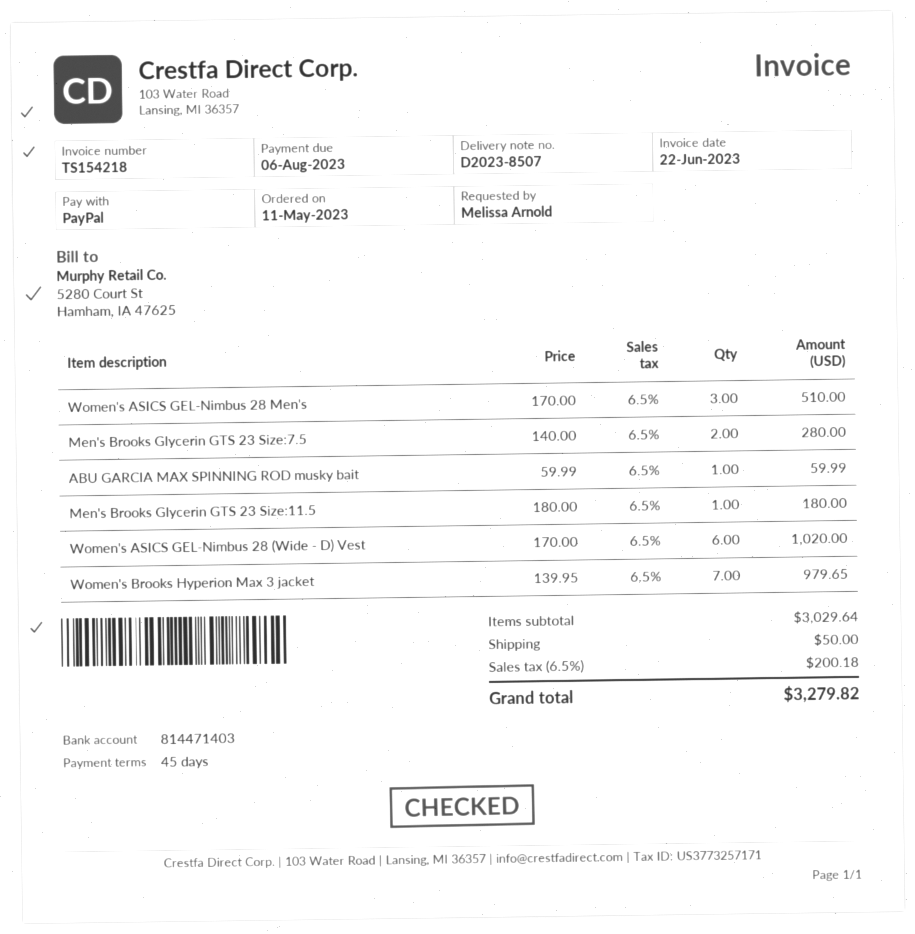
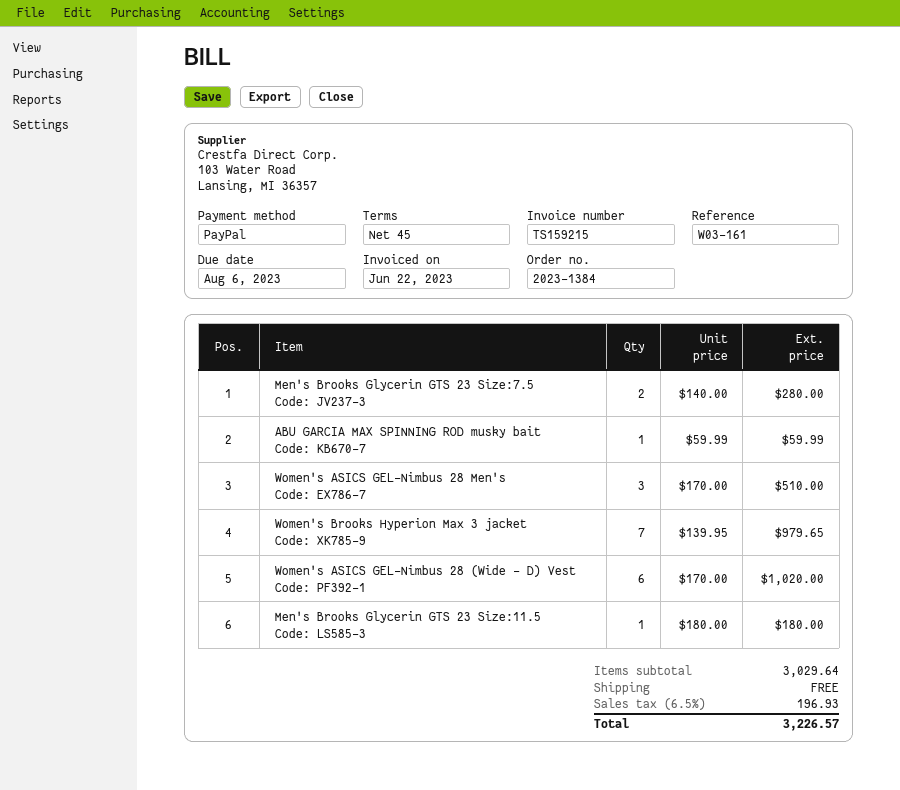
invoice number: TS154218 -> TS159215
shipping: 50.00 -> 0.00
tax: 6.5% = 200.18 -> 6.5% = 196.93
total: 3279.82 -> 3226.57

